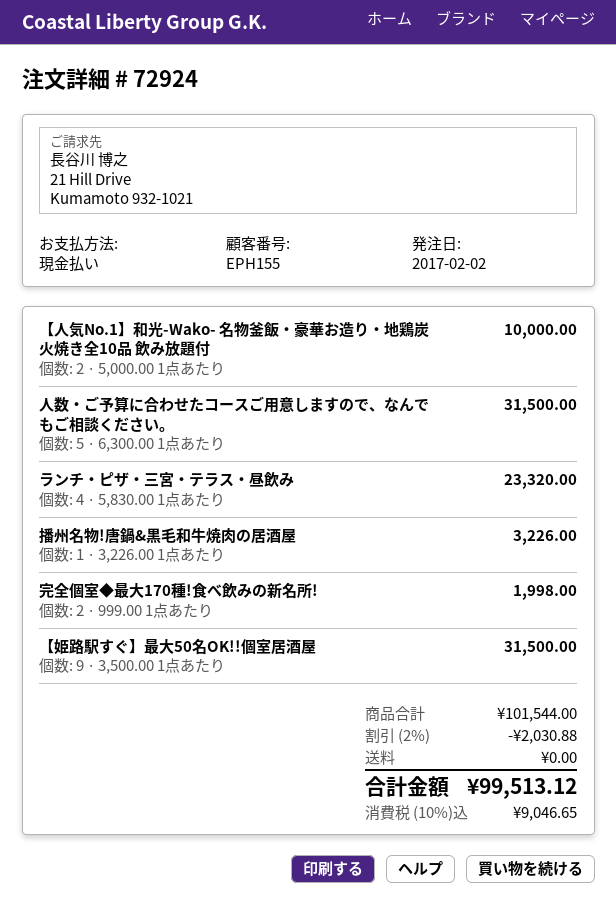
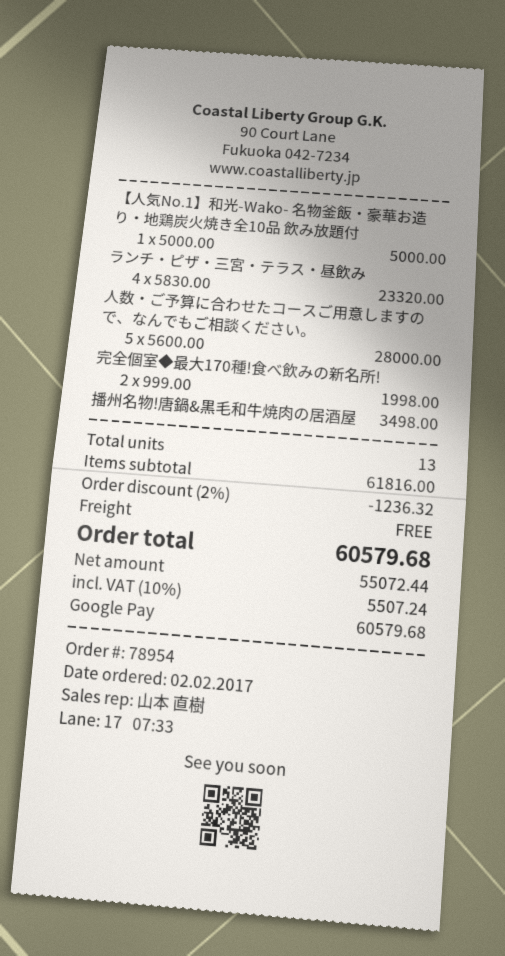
order number: 72924 -> 78954
payment method: cash -> Google Pay
【人気No.1】和光-Wako- 名物釜飯・豪華お造り・地鶏炭火焼き全10品 飲み放題付: 2 x 5000.00 = 10000.00 -> 1 x 5000.00 = 5000.00
人数・ご予算に合わせたコースご用意しますので、なんでもご相談ください。: 5 x 6300.00 = 31500.00 -> 5 x 5600.00 = 28000.00
播州名物!唐鍋&黒毛和牛焼肉の居酒屋: 1 x 3226.00 = 3226.00 -> 1 x 3498.00 = 3498.00
【姫路駅すぐ】最大50名OK!!個室居酒屋: 9 x 3500.00 = 31500.00 -> none
subtotal: 101544.00 -> 61816.00
discount: 2% = 2030.88 -> 2% = 1236.32
tax: 10% = 9046.65 -> 10% = 5507.24
total: 99513.12 -> 60579.68

